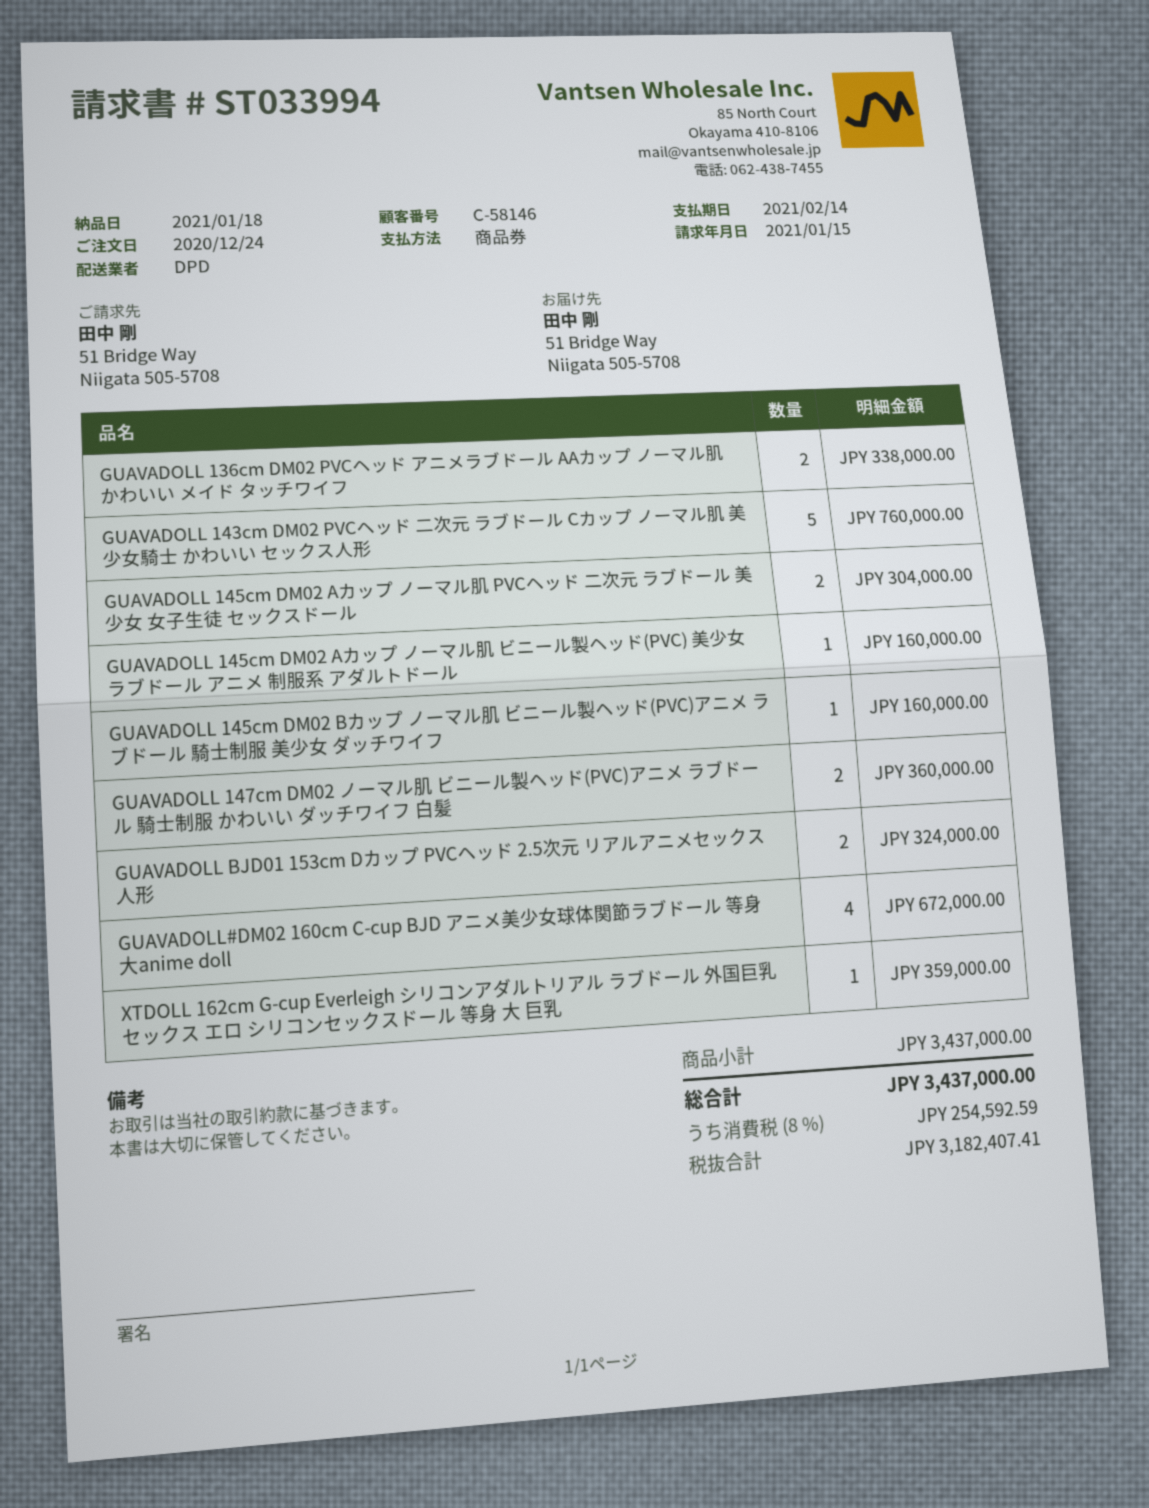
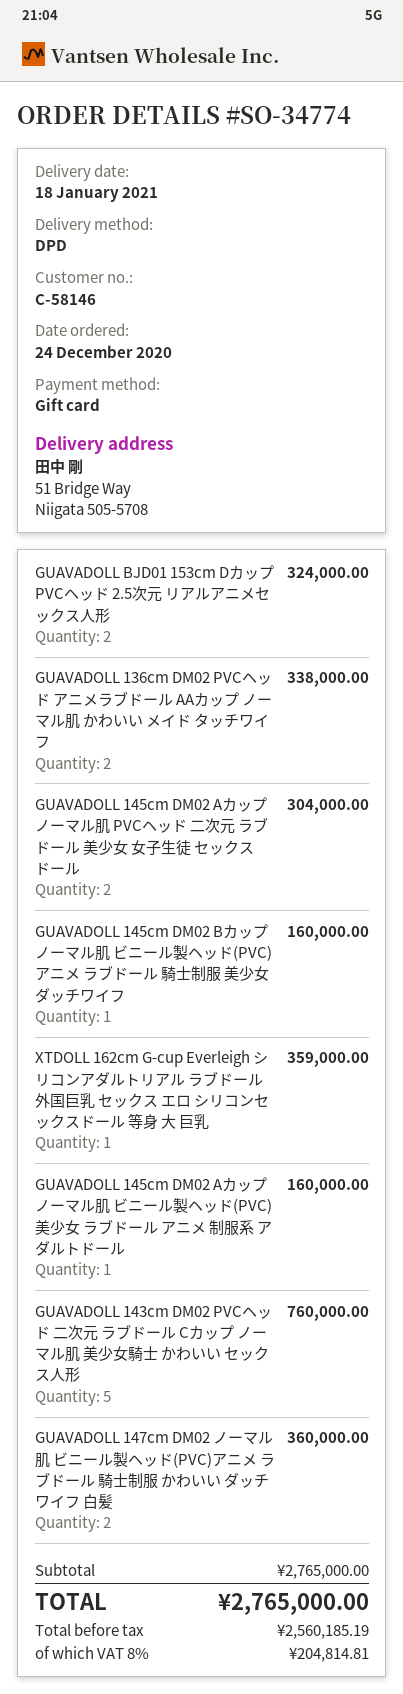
GUAVADOLL#DM02 160cm C-cup BJD アニメ美少女球体関節ラブドール 等身大anime doll: 4 for 672000.00 -> none
subtotal: 3437000.00 -> 2765000.00
net: 3182407.41 -> 2560185.19
tax: 8% = 254592.59 -> 8% = 204814.81
total: 3437000.00 -> 2765000.00

